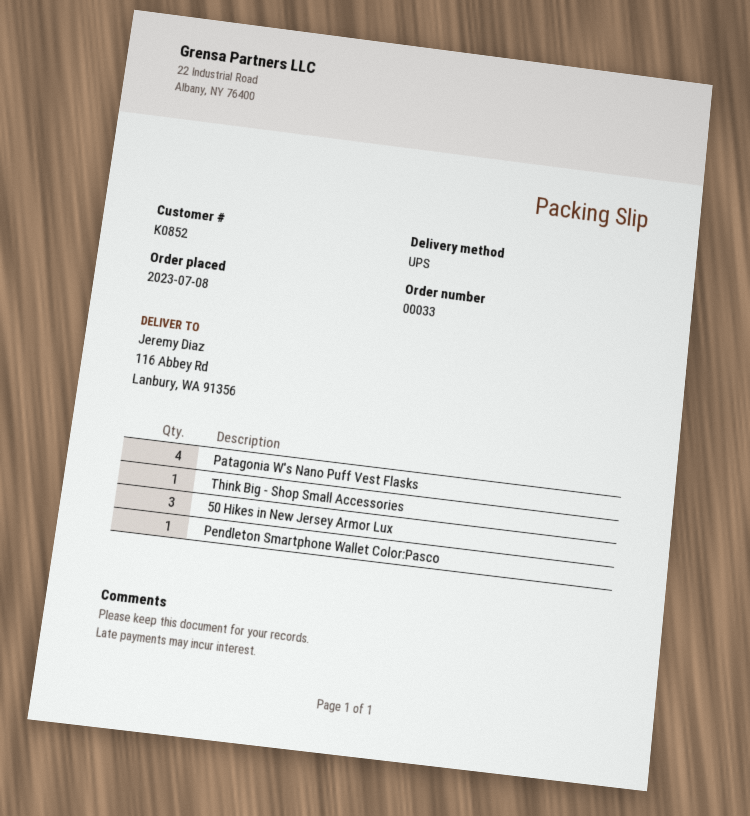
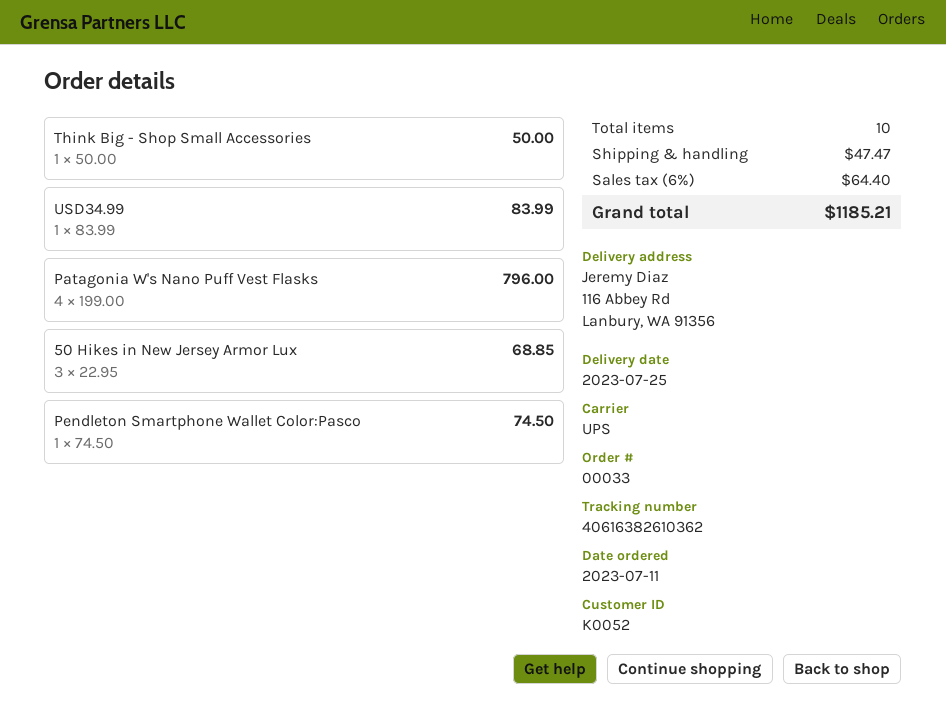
order date: 2023-07-08 -> 2023-07-11
customer number: K0852 -> K0052
USD34.99: none -> 1

